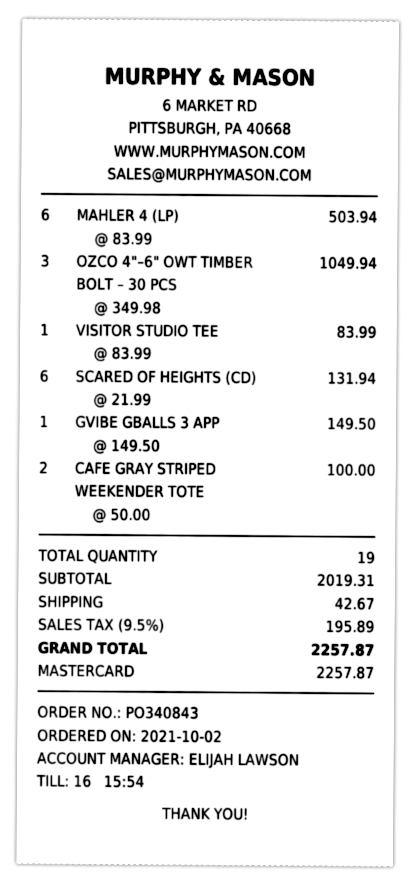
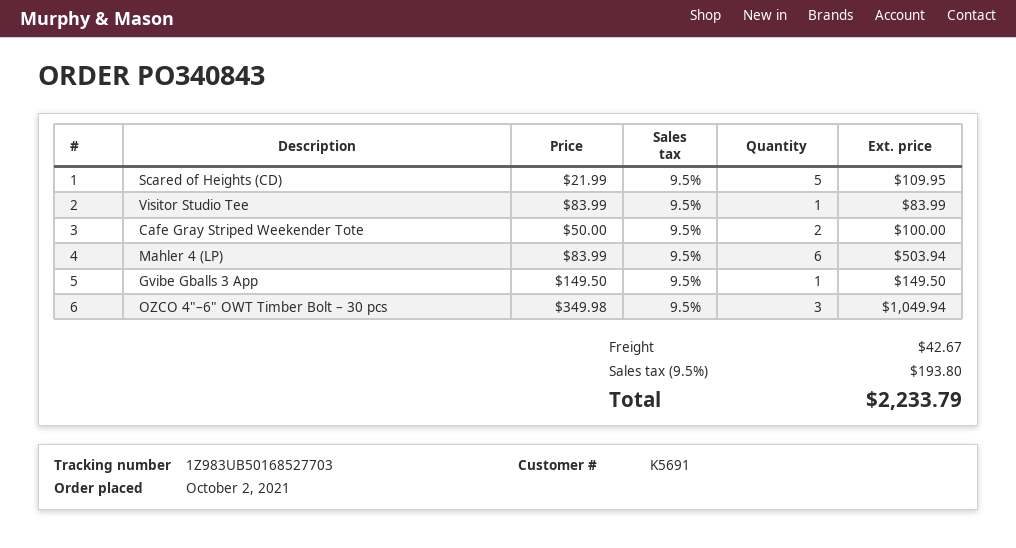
SCARED OF HEIGHTS (CD): 6 x 21.99 = 131.94 -> 5 x 21.99 = 109.95
tax: 9.5% = 195.89 -> 9.5% = 193.80
total: 2257.87 -> 2233.79

